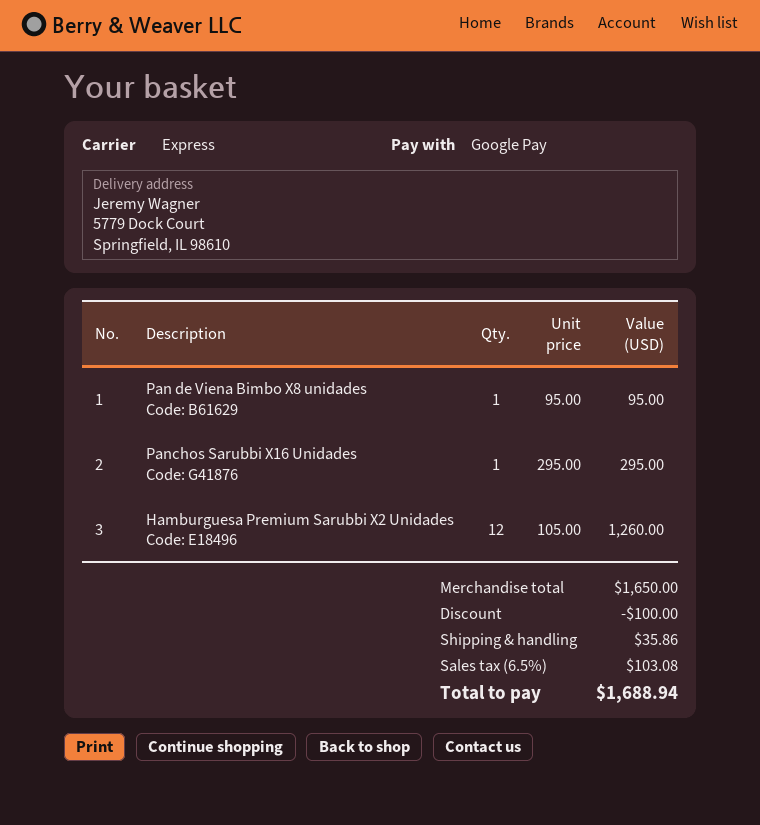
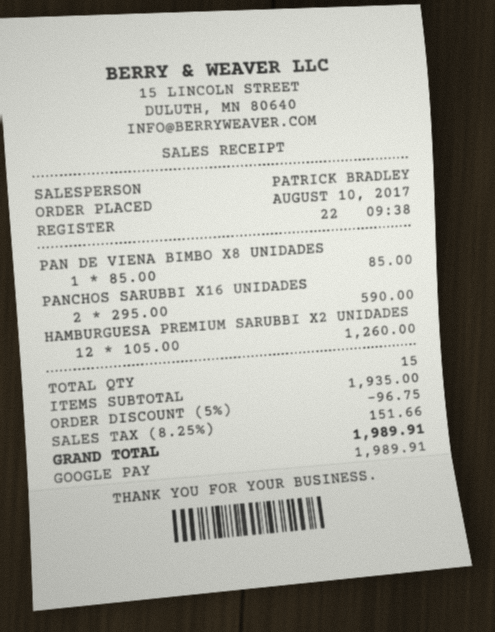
Pan de Viena Bimbo X8 unidades: 1 x 95.00 = 95.00 -> 1 x 85.00 = 85.00
Panchos Sarubbi X16 Unidades: 1 x 295.00 = 295.00 -> 2 x 295.00 = 590.00
subtotal: 1650.00 -> 1935.00
discount: 100.00 -> 96.75
shipping: 35.86 -> none
tax: 6.5% = 103.08 -> 8.25% = 151.66
total: 1688.94 -> 1989.91

